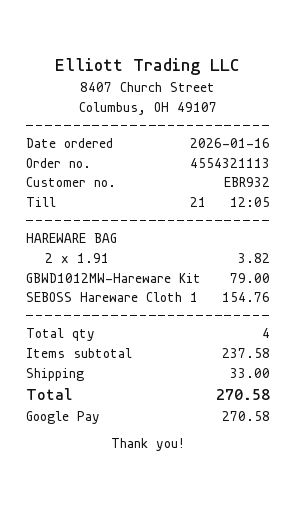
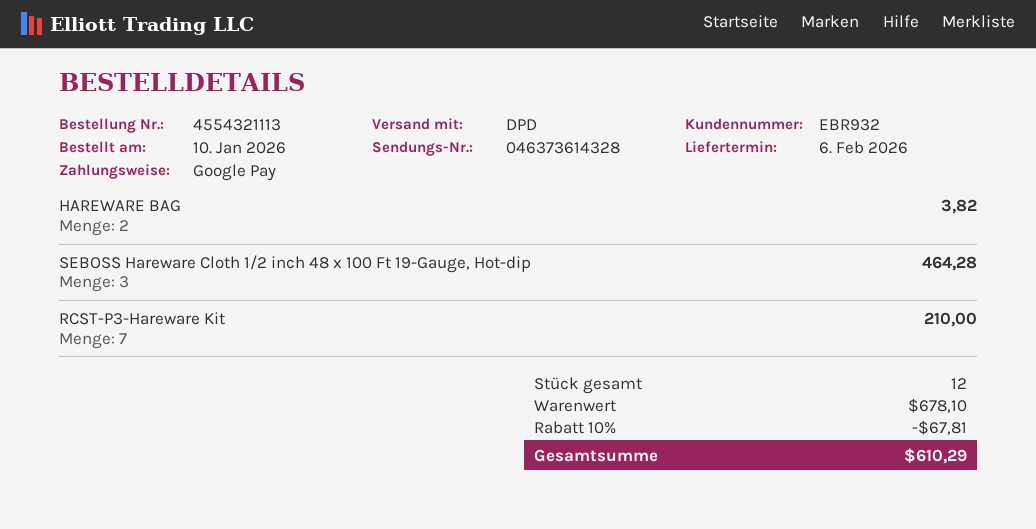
order date: 2026-01-16 -> 2026-01-10
GBWD1012MW-Hareware Kit: 1 for 79.00 -> none
SEBOSS Hareware Cloth 1: 1 for 154.76 -> 3 for 464.28
RCST-P3-Hareware Kit: none -> 7 for 210.00
total quantity: 4 -> 12
subtotal: 237.58 -> 678.10
discount: none -> 10% = 67.81
shipping: 33.00 -> none
total: 270.58 -> 610.29

